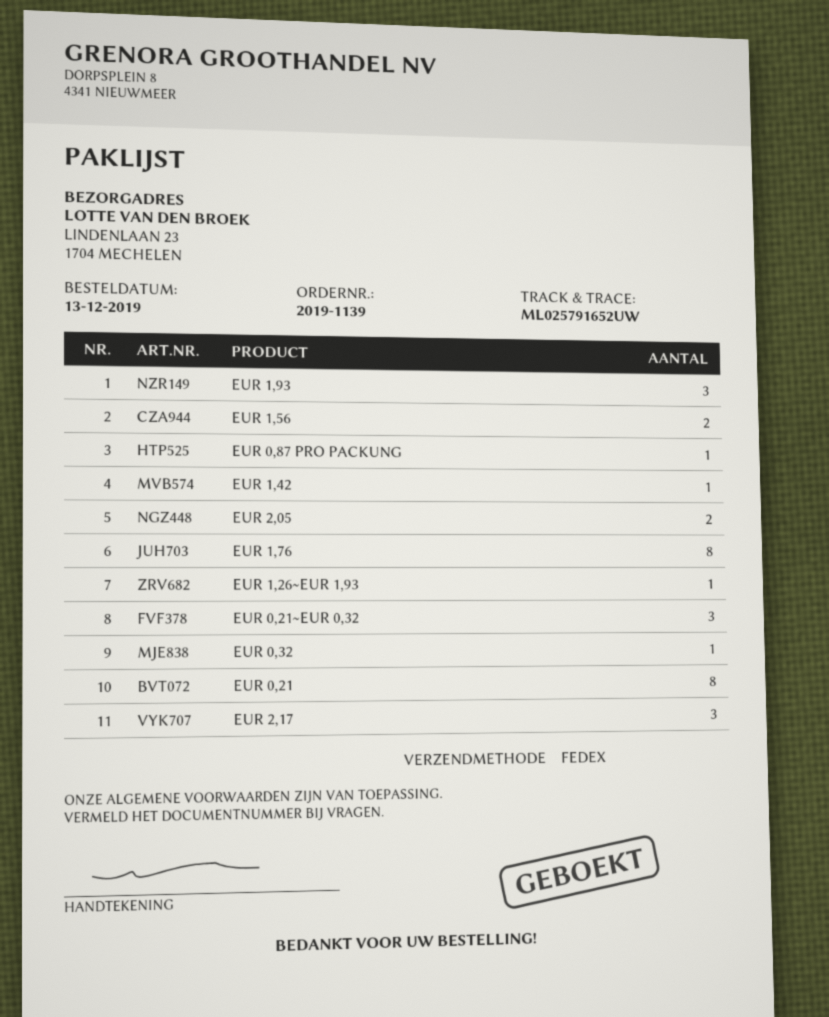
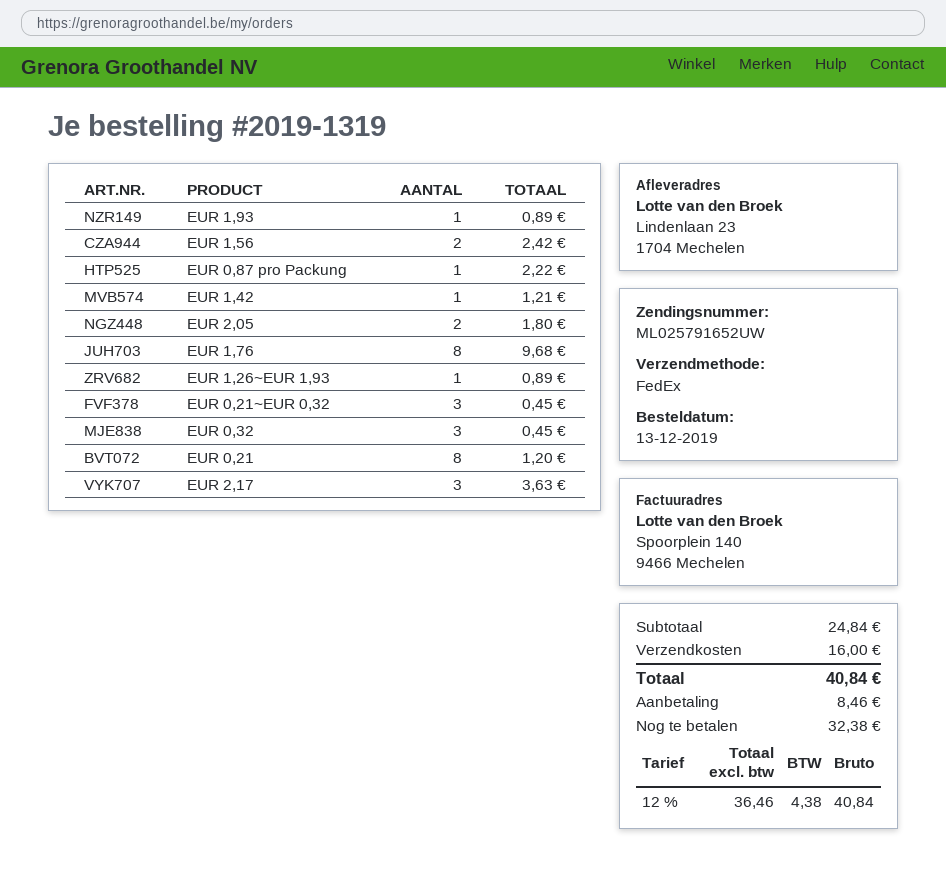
order number: 2019-1139 -> 2019-1319
EUR 1,93: 3 -> 1
EUR 0,32: 1 -> 3

